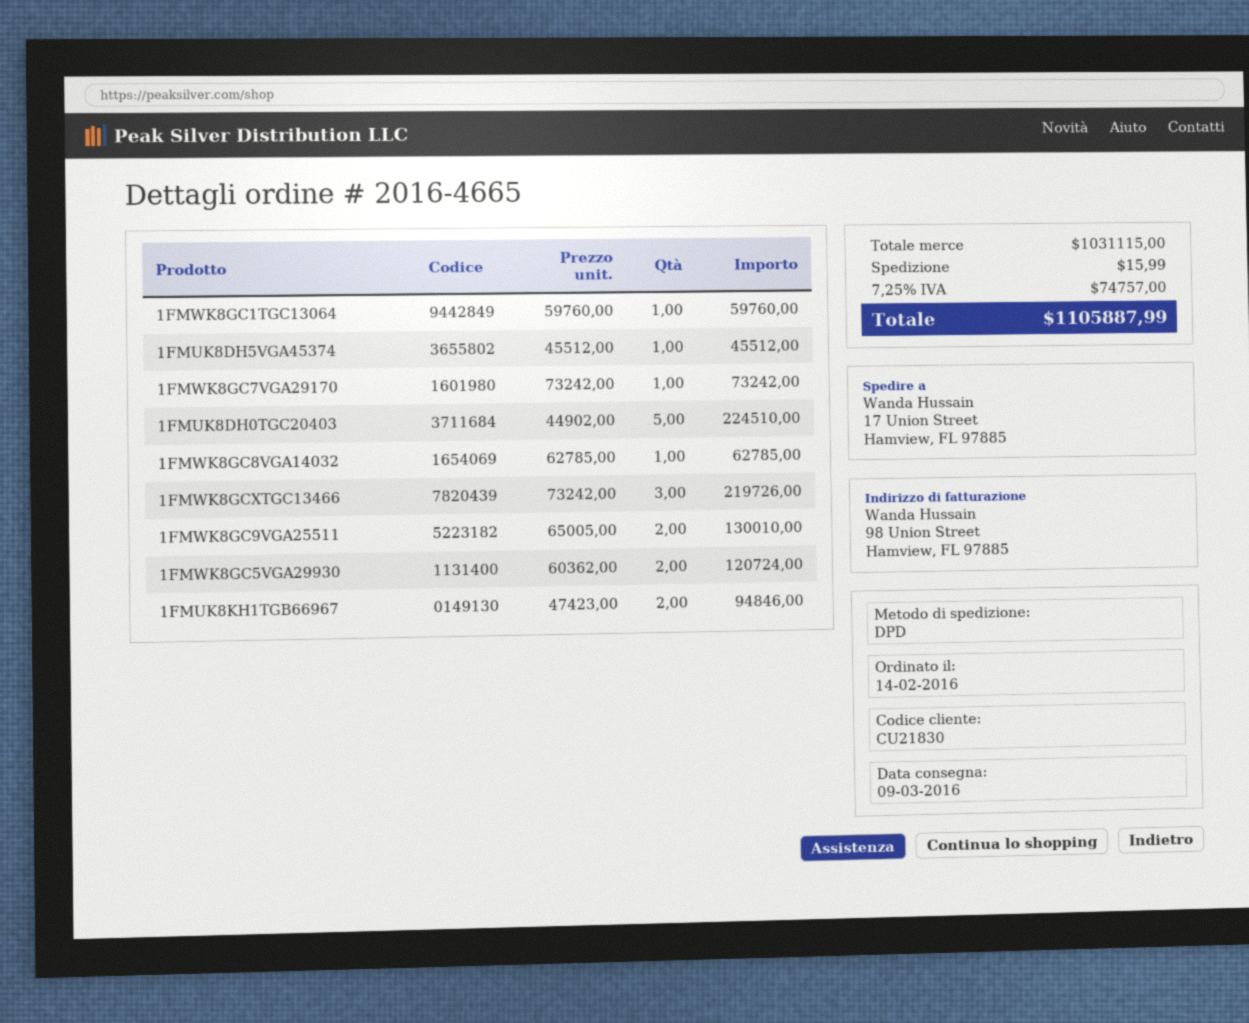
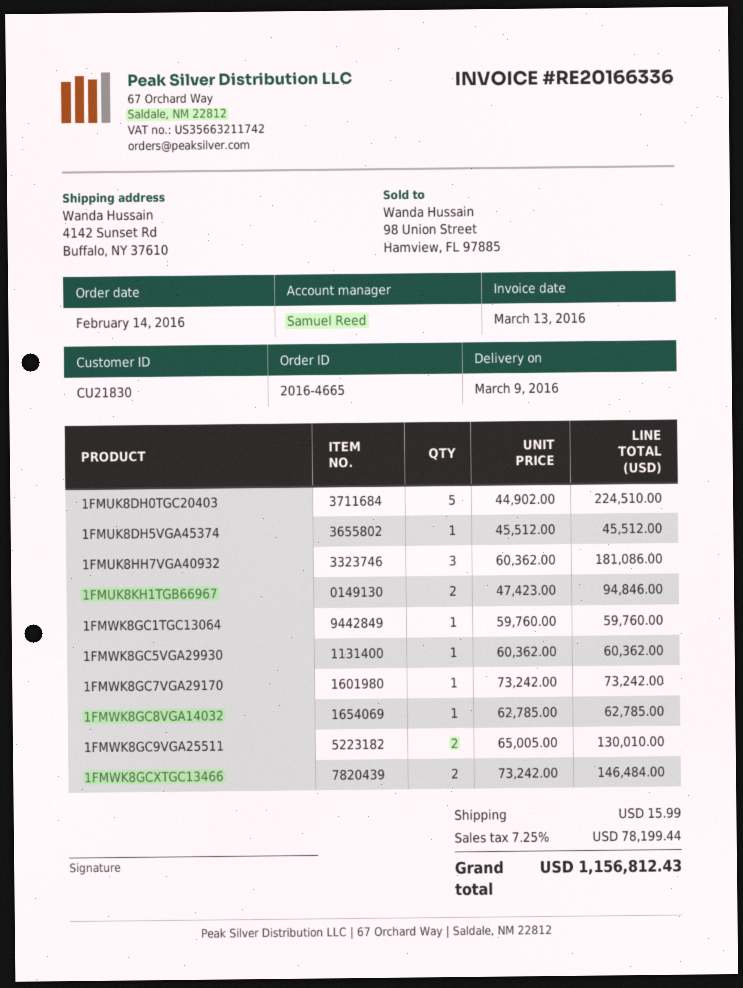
ship to: 17 Union Street, Hamview, FL 97885 -> 4142 Sunset Rd, Buffalo, NY 37610
1FMWK8GCXTGC13466: 3 x 73242.00 = 219726.00 -> 2 x 73242.00 = 146484.00
1FMWK8GC5VGA29930: 2 x 60362.00 = 120724.00 -> 1 x 60362.00 = 60362.00
1FMUK8HH7VGA40932: none -> 3 x 60362.00 = 181086.00
tax: 7.25% = 74757.00 -> 7.25% = 78199.44
total: 1105887.99 -> 1156812.43

